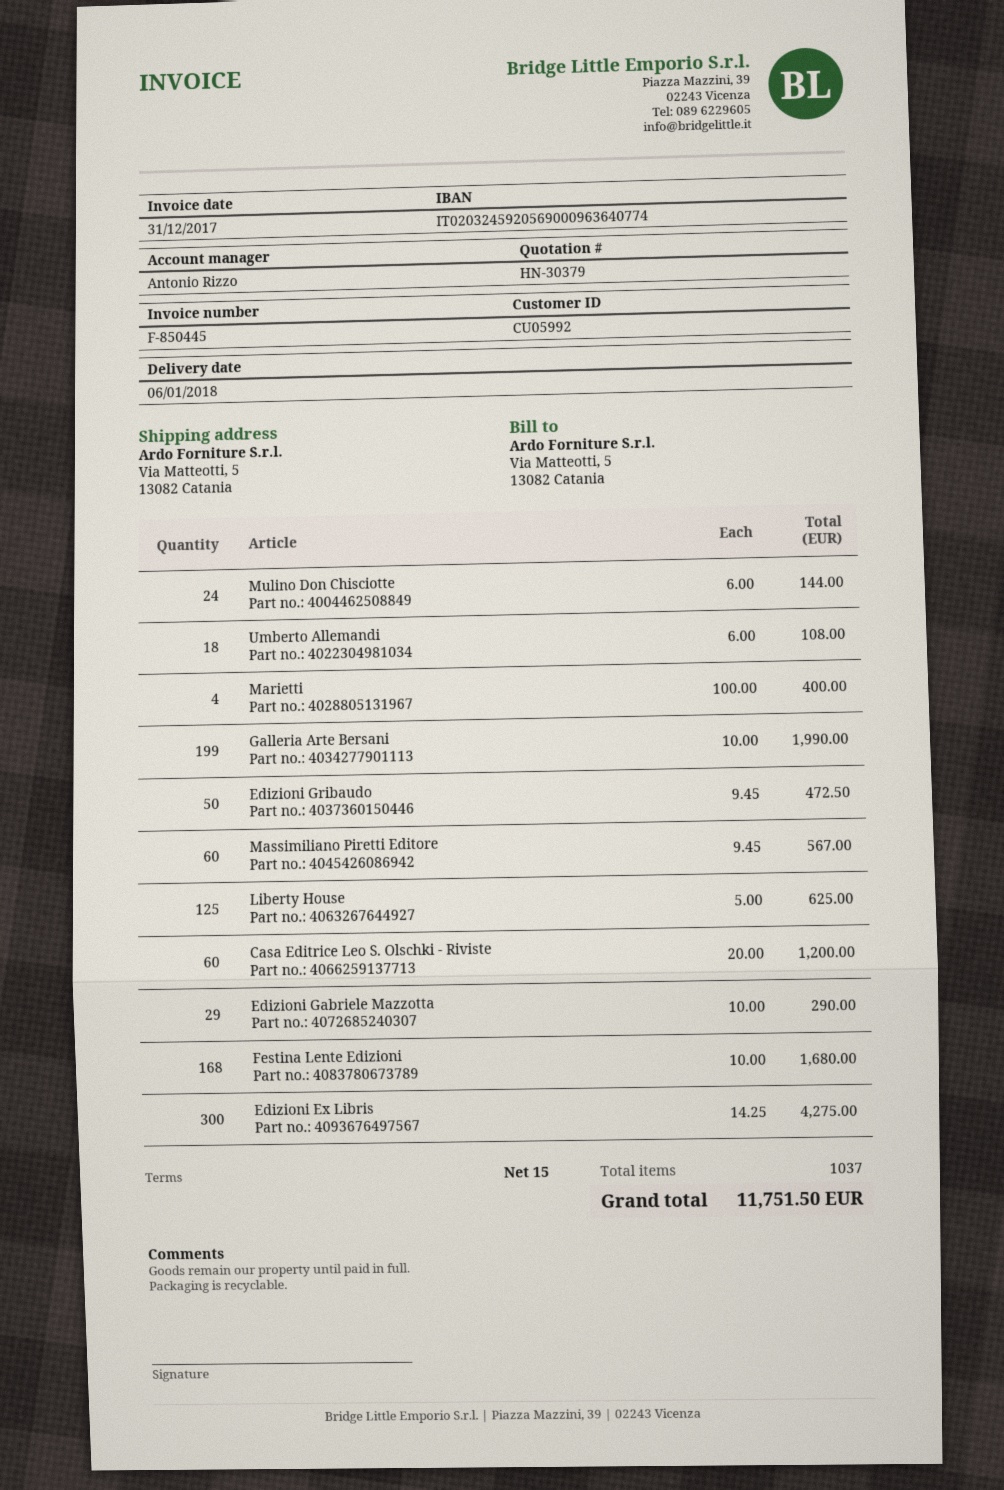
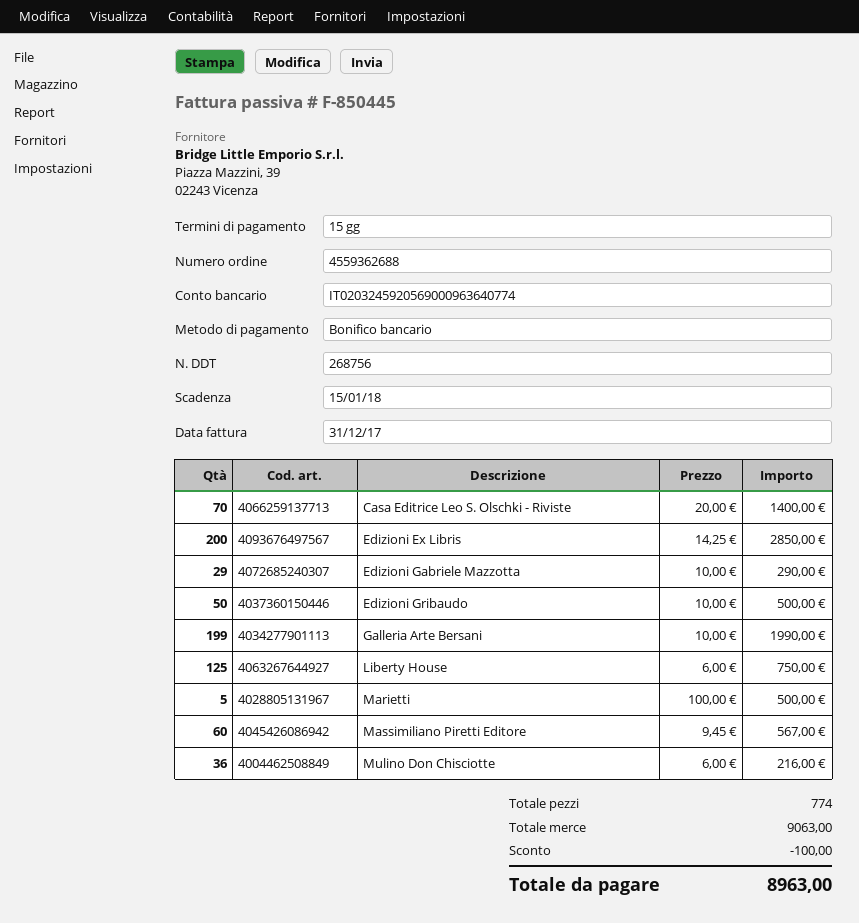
Mulino Don Chisciotte: 24 x 6.00 = 144.00 -> 36 x 6.00 = 216.00
Umberto Allemandi: 18 x 6.00 = 108.00 -> none
Marietti: 4 x 100.00 = 400.00 -> 5 x 100.00 = 500.00
Edizioni Gribaudo: 50 x 9.45 = 472.50 -> 50 x 10.00 = 500.00
Liberty House: 125 x 5.00 = 625.00 -> 125 x 6.00 = 750.00
Casa Editrice Leo S. Olschki - Riviste: 60 x 20.00 = 1200.00 -> 70 x 20.00 = 1400.00
Festina Lente Edizioni: 168 x 10.00 = 1680.00 -> none
Edizioni Ex Libris: 300 x 14.25 = 4275.00 -> 200 x 14.25 = 2850.00
total quantity: 1037 -> 774
discount: none -> 100.00
total: 11751.50 -> 8963.00

